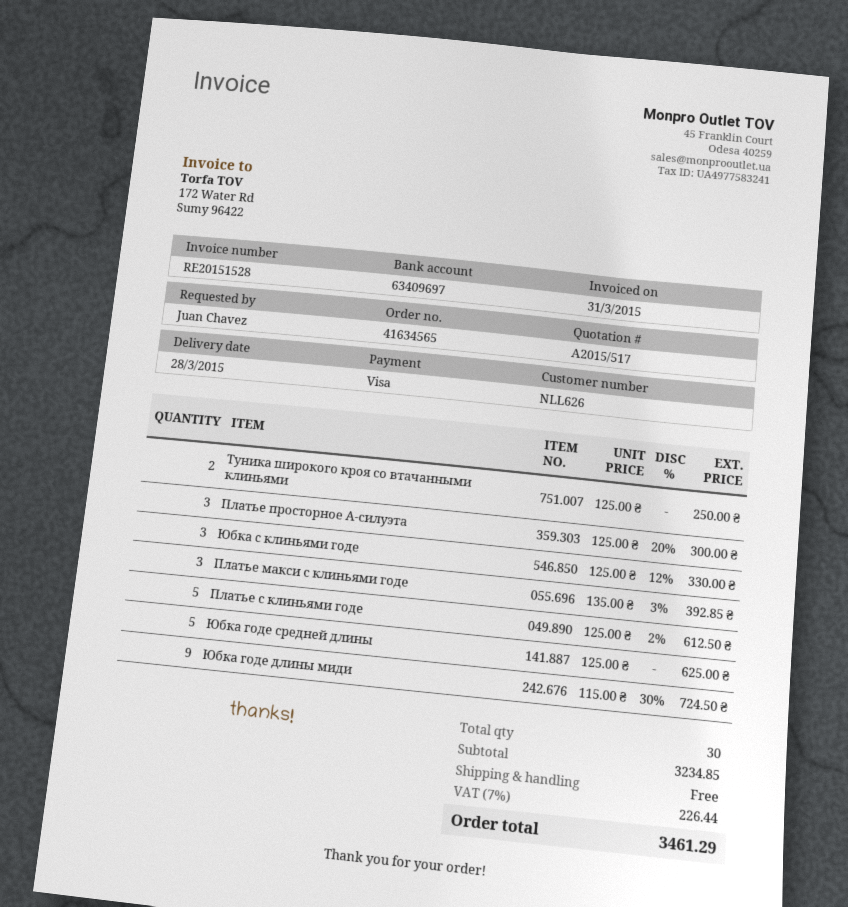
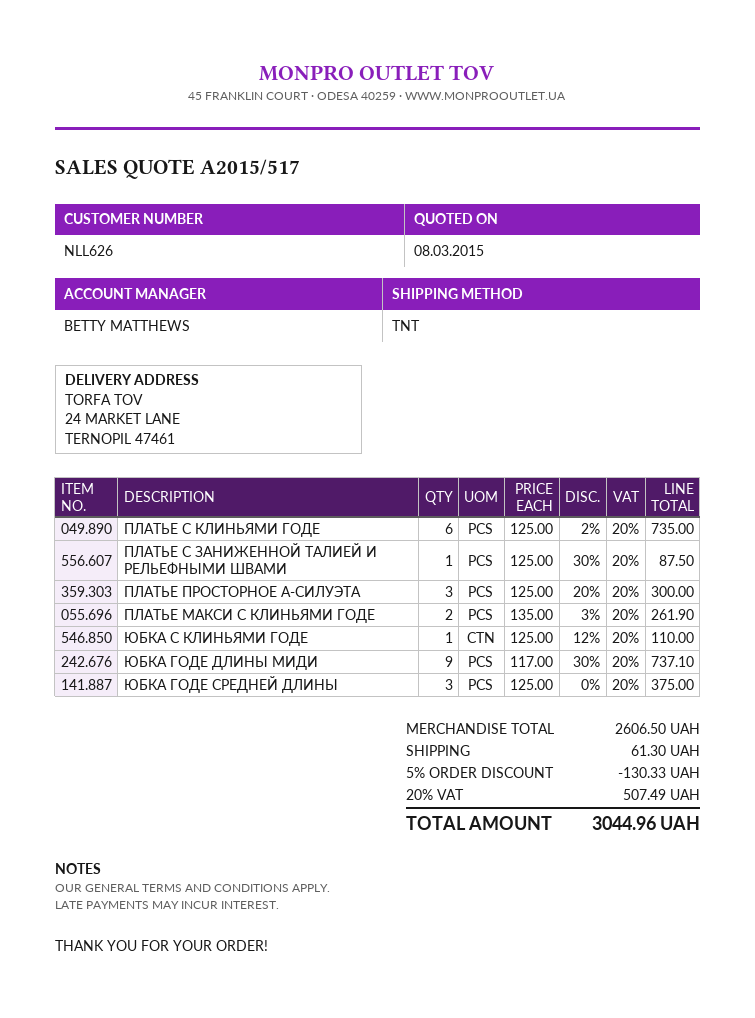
Туника широкого кроя со втачанными клиньями: 2 x 125.00 = 250.00 -> none
Юбка с клиньями годе: 3 x 125.00 - 12% = 330.00 -> 1 x 125.00 - 12% = 110.00
Платье макси с клиньями годе: 3 x 135.00 - 3% = 392.85 -> 2 x 135.00 - 3% = 261.90
Платье с клиньями годе: 5 x 125.00 - 2% = 612.50 -> 6 x 125.00 - 2% = 735.00
Юбка годе средней длины: 5 x 125.00 = 625.00 -> 3 x 125.00 = 375.00
Юбка годе длины миди: 9 x 115.00 - 30% = 724.50 -> 9 x 117.00 - 30% = 737.10
ПЛАТЬЕ С ЗАНИЖЕННОЙ ТАЛИЕЙ И РЕЛЬЕФНЫМИ ШВАМИ: none -> 1 x 125.00 - 30% = 87.50
subtotal: 3234.85 -> 2606.50
discount: none -> 5% = 130.33
shipping: 0.00 -> 61.30
tax: 7% = 226.44 -> 20% = 507.49
total: 3461.29 -> 3044.96

